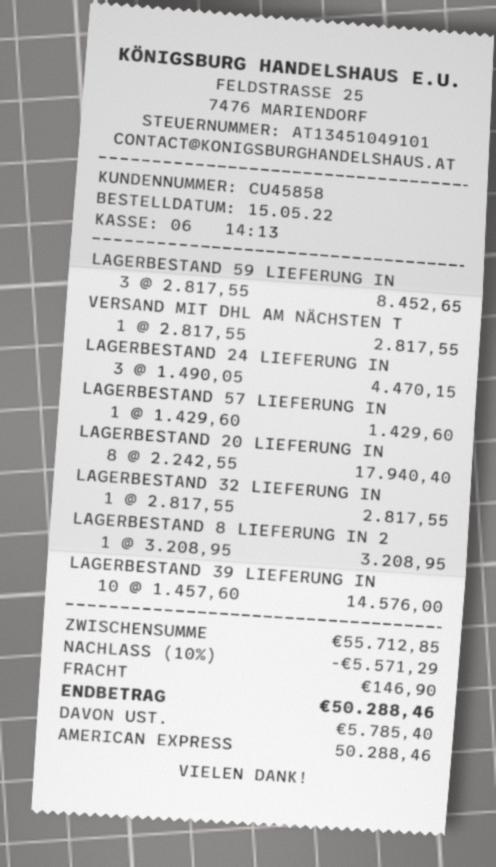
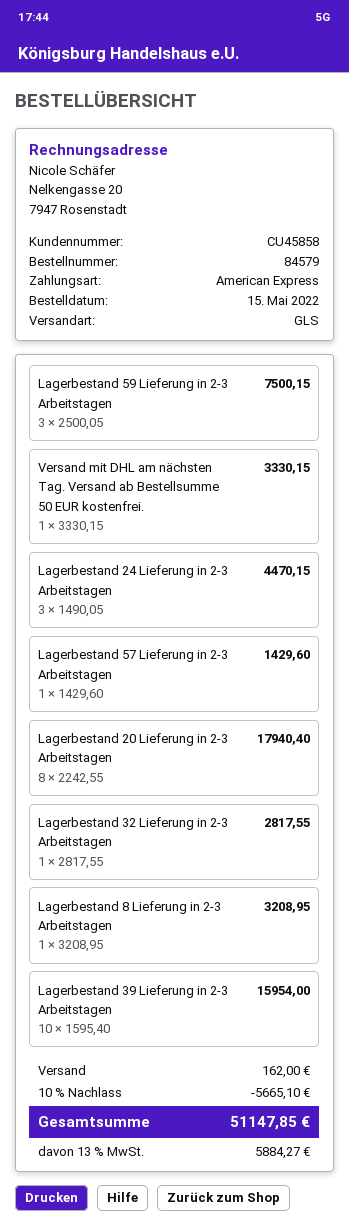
LAGERBESTAND 59 LIEFERUNG IN: 3 x 2817.55 = 8452.65 -> 3 x 2500.05 = 7500.15
VERSAND MIT DHL AM NÄCHSTEN T: 1 x 2817.55 = 2817.55 -> 1 x 3330.15 = 3330.15
LAGERBESTAND 39 LIEFERUNG IN: 10 x 1457.60 = 14576.00 -> 10 x 1595.40 = 15954.00
discount: 10% = 5571.29 -> 10% = 5665.10
shipping: 146.90 -> 162.00
tax: 5785.40 -> 5884.27
total: 50288.46 -> 51147.85

